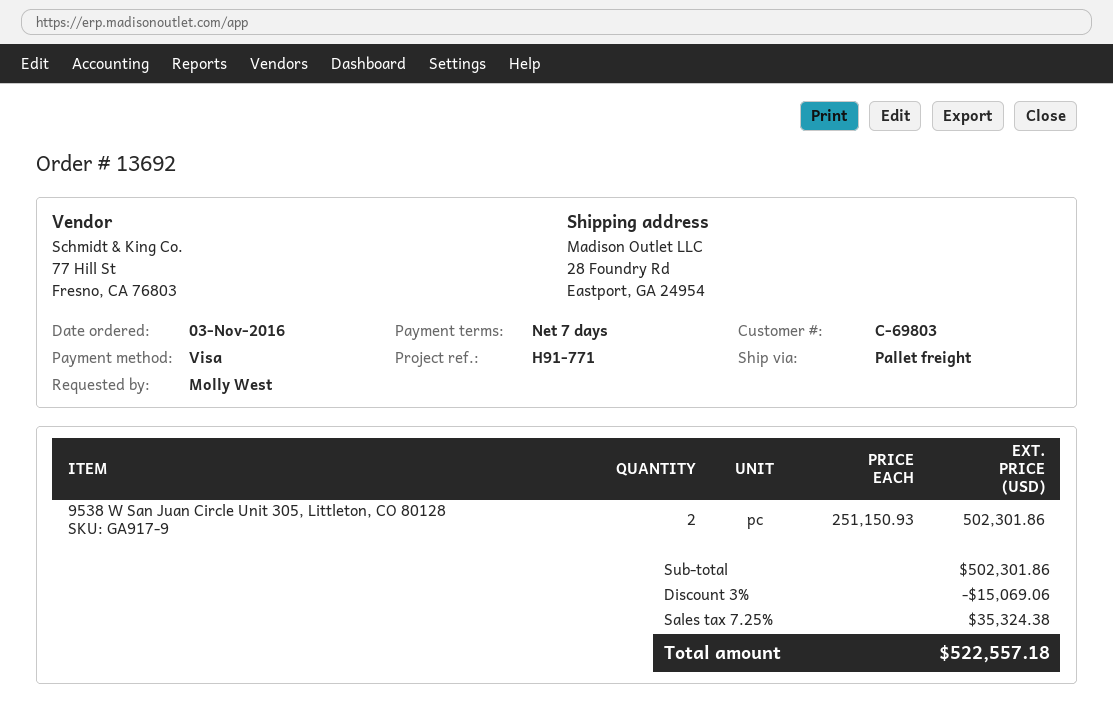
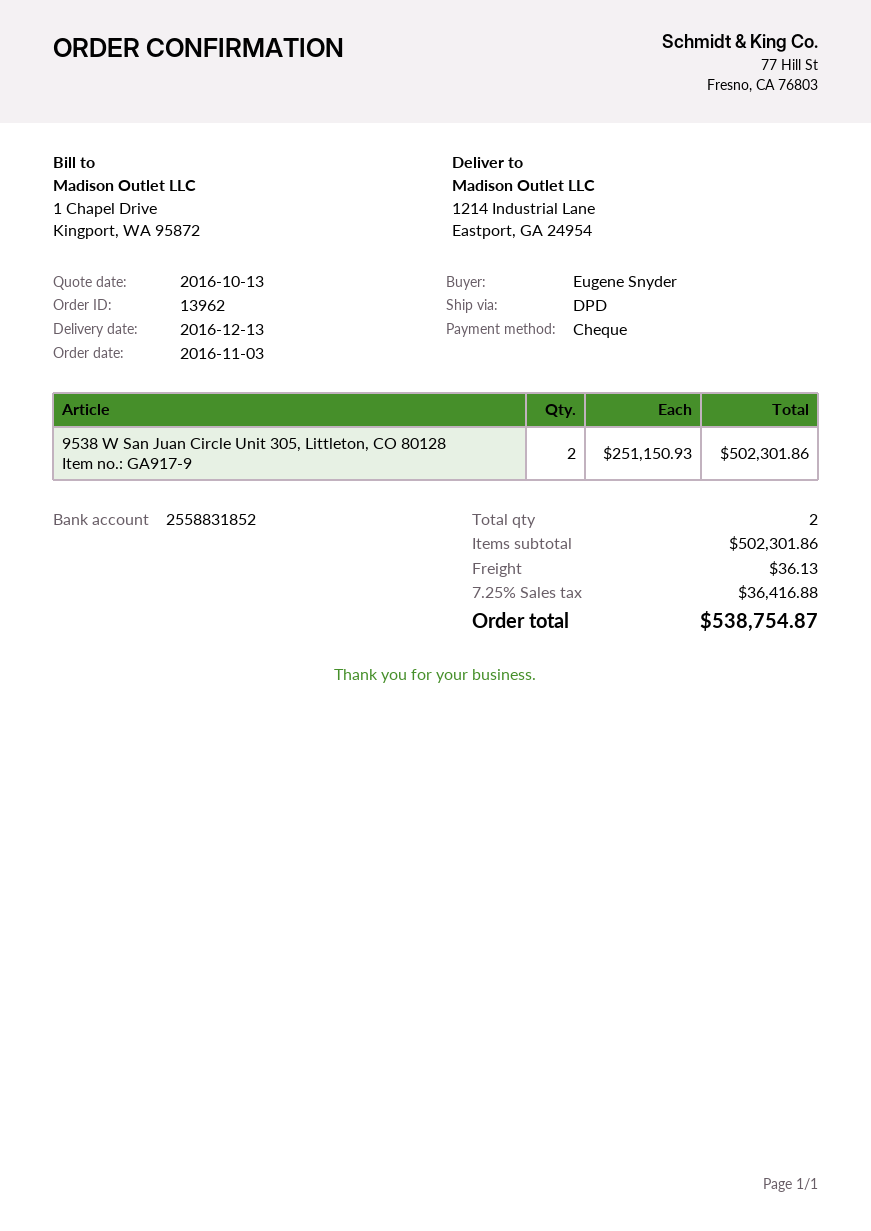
order number: 13692 -> 13962
ordered by: Molly West -> Eugene Snyder
payment method: Visa -> cheque
shipping method: pallet freight -> DPD
ship to: 28 Foundry Rd, Eastport, GA 24954 -> 1214 Industrial Lane, Eastport, GA 24954
discount: 3% = 15069.06 -> none
shipping: none -> 36.13
tax: 7.25% = 35324.38 -> 7.25% = 36416.88
total: 522557.18 -> 538754.87

